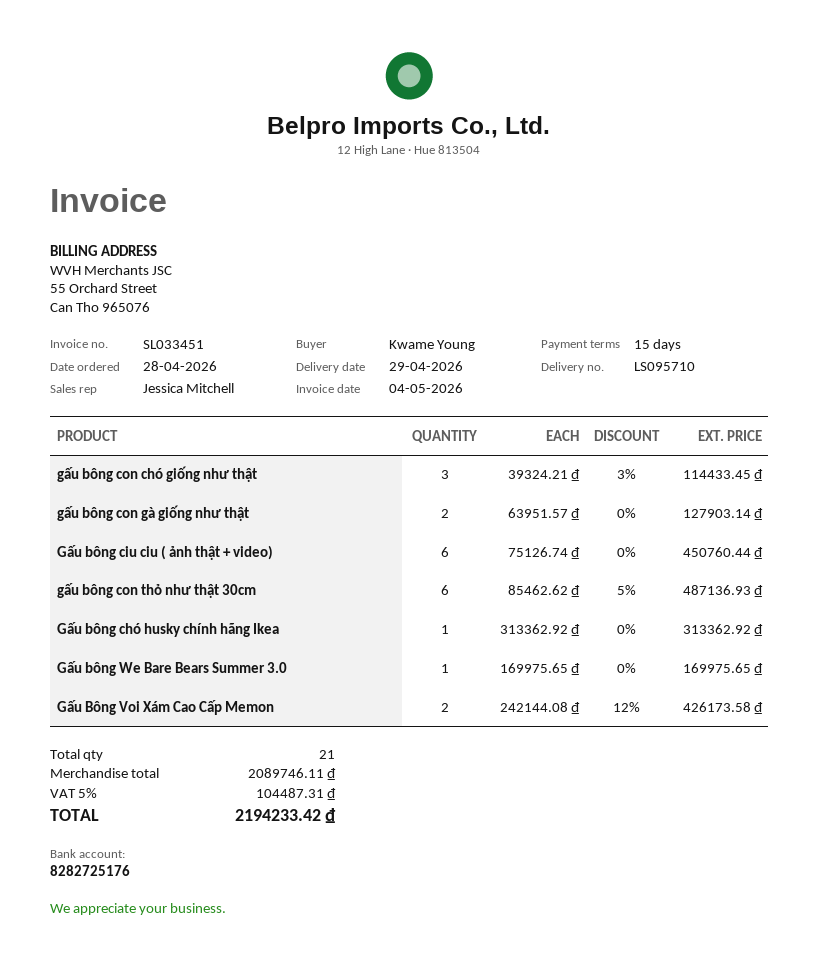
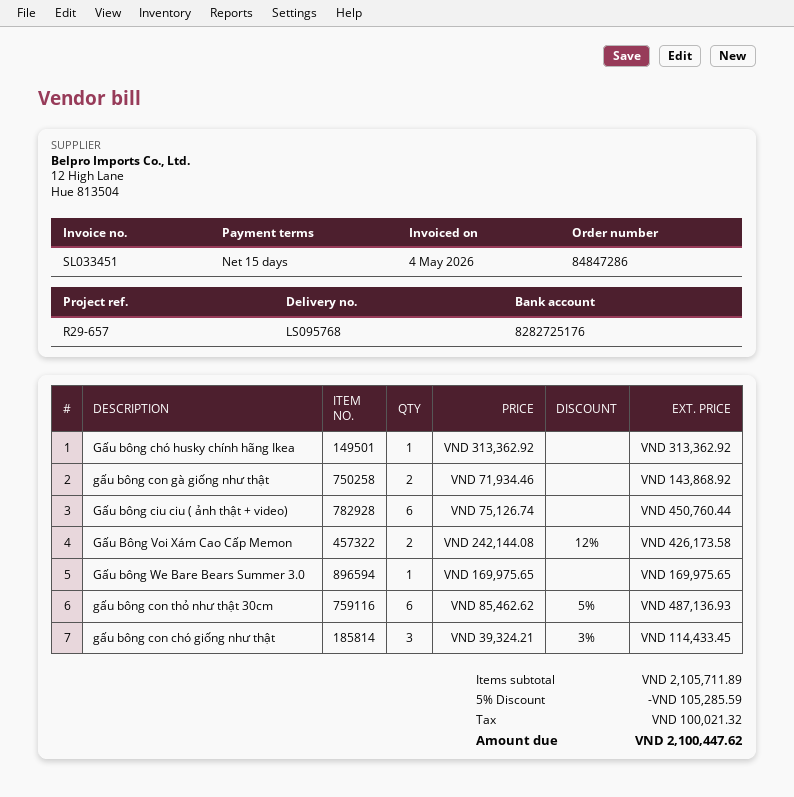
delivery note number: LS095710 -> LS095768
gấu bông con gà giống như thật: 2 x 63951.57 = 127903.14 -> 2 x 71934.46 = 143868.92
subtotal: 2089746.11 -> 2105711.89
discount: none -> 5% = 105285.59
tax: 104487.31 -> 100021.32
total: 2194233.42 -> 2100447.62

